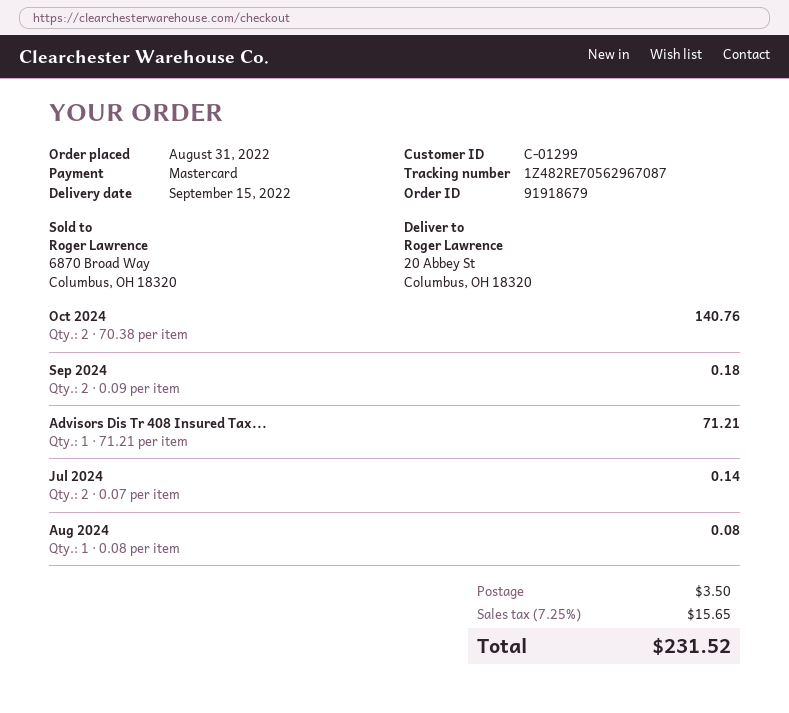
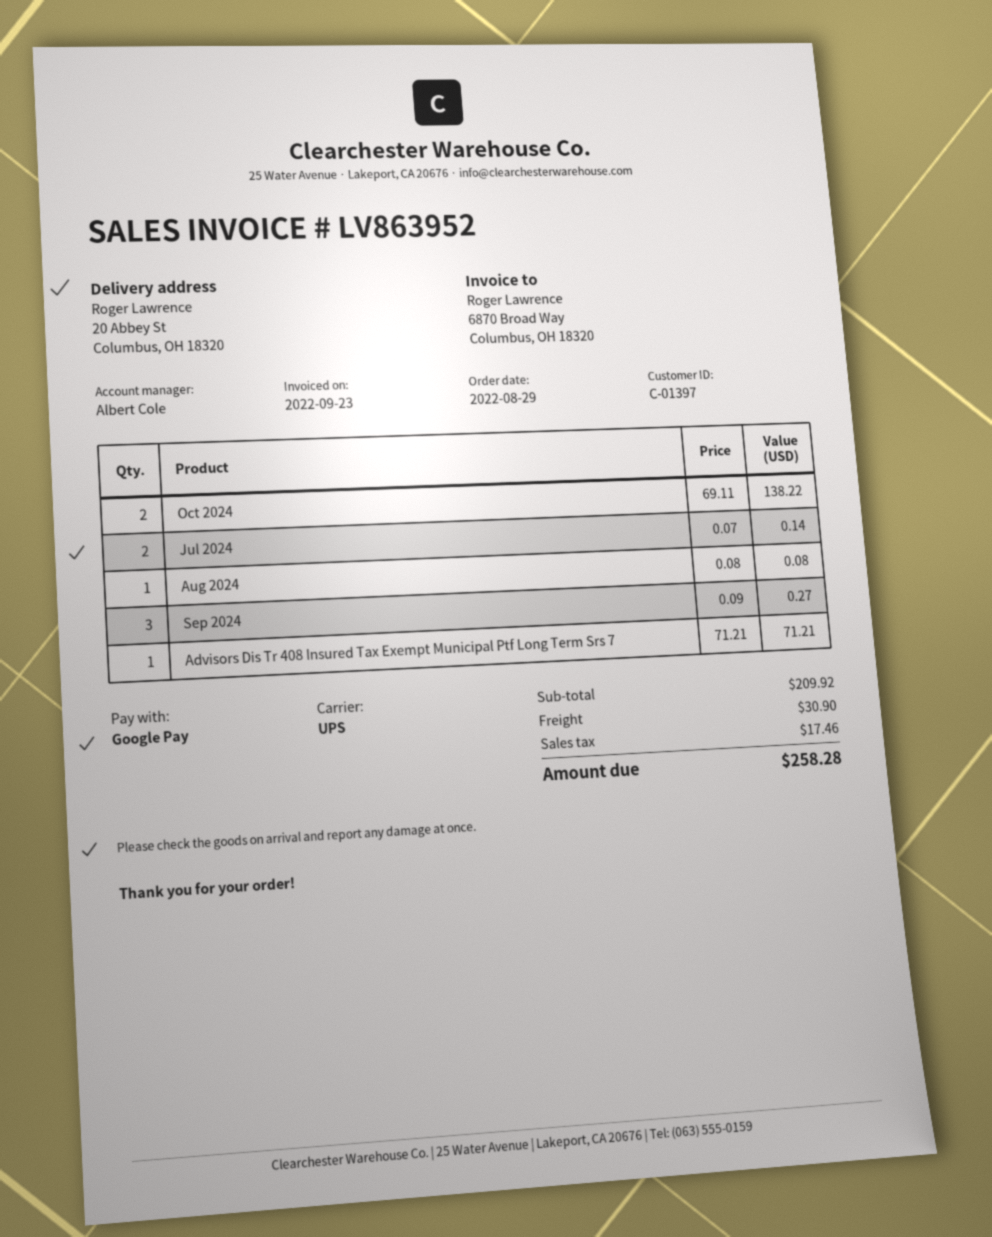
order date: 2022-08-31 -> 2022-08-29
customer number: C-01299 -> C-01397
payment method: Mastercard -> Google Pay
Oct 2024: 2 x 70.38 = 140.76 -> 2 x 69.11 = 138.22
Sep 2024: 2 x 0.09 = 0.18 -> 3 x 0.09 = 0.27
shipping: 3.50 -> 30.90
tax: 15.65 -> 17.46
total: 231.52 -> 258.28

